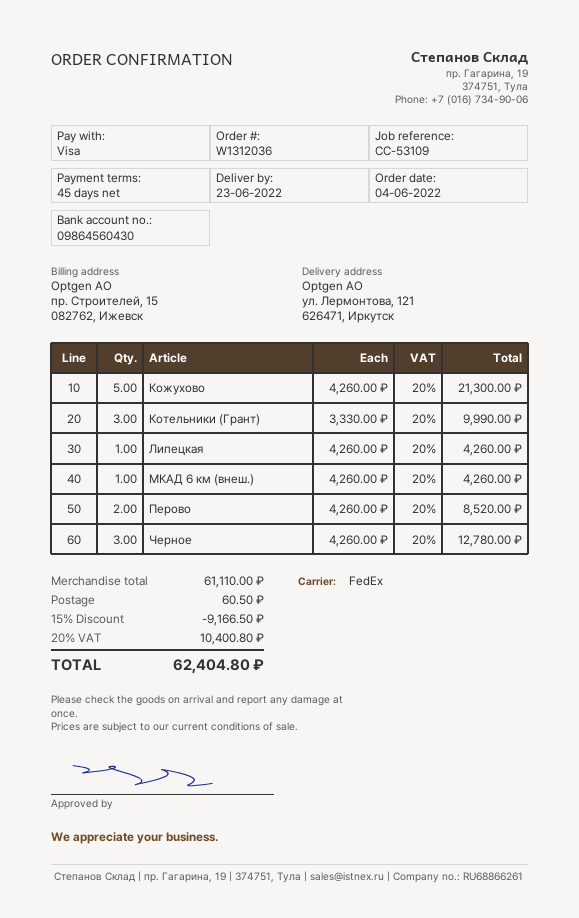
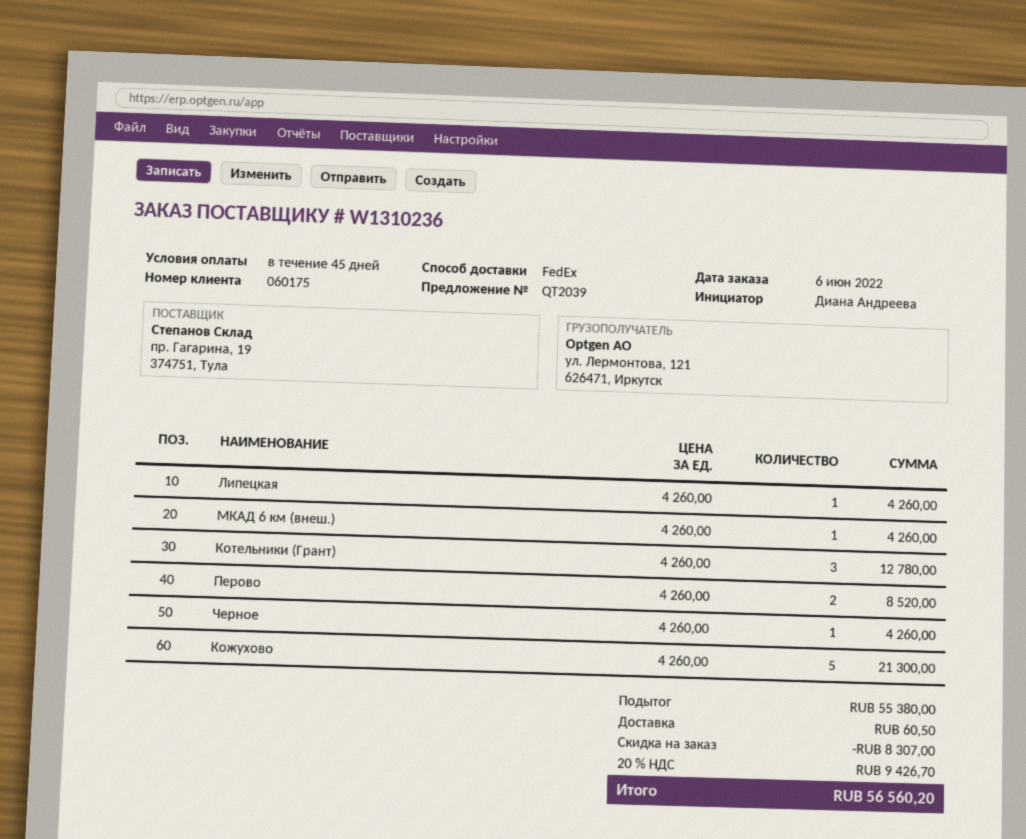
order number: W1312036 -> W1310236
order date: 2022-06-04 -> 2022-06-06
Котельники (Грант): 3 x 3330.00 = 9990.00 -> 3 x 4260.00 = 12780.00
Черное: 3 x 4260.00 = 12780.00 -> 1 x 4260.00 = 4260.00
subtotal: 61110.00 -> 55380.00
discount: 9166.50 -> 8307.00
tax: 20% = 10400.80 -> 20% = 9426.70
total: 62404.80 -> 56560.20

